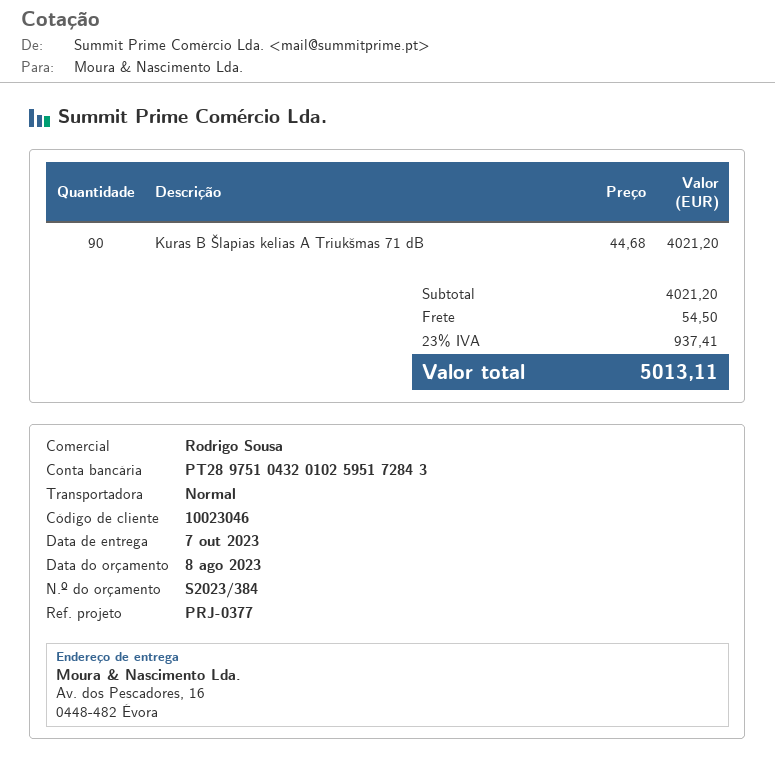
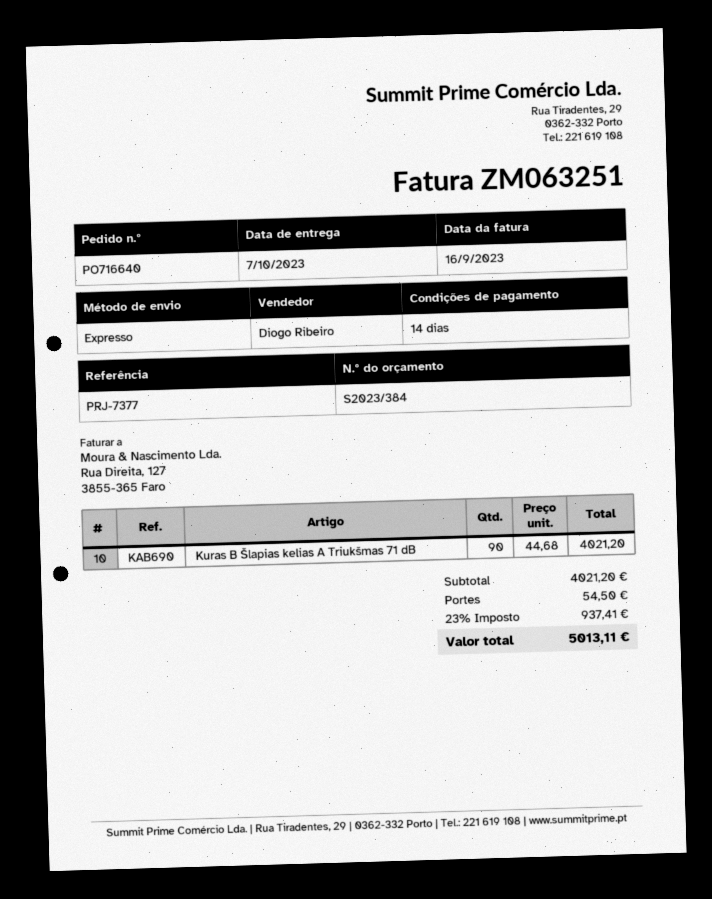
reference: PRJ-0377 -> PRJ-7377
sales rep: Rodrigo Sousa -> Diogo Ribeiro
shipping method: standard -> express

